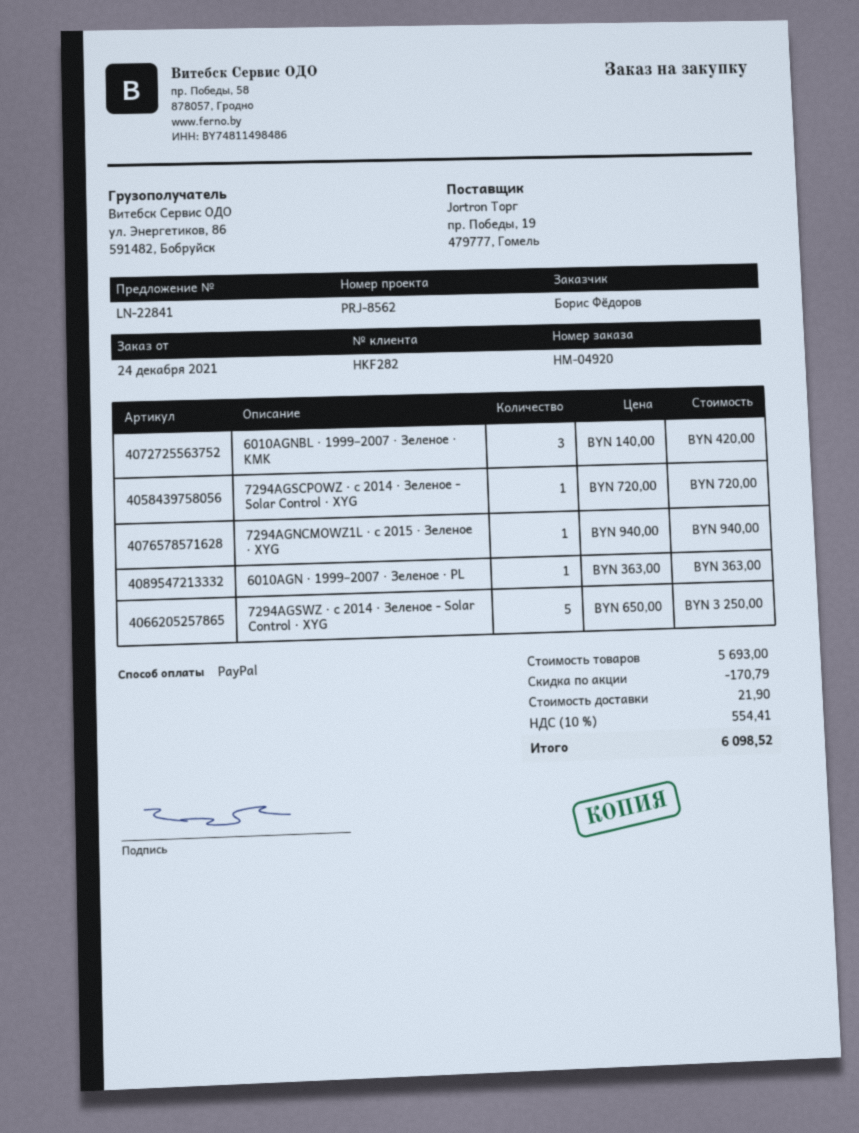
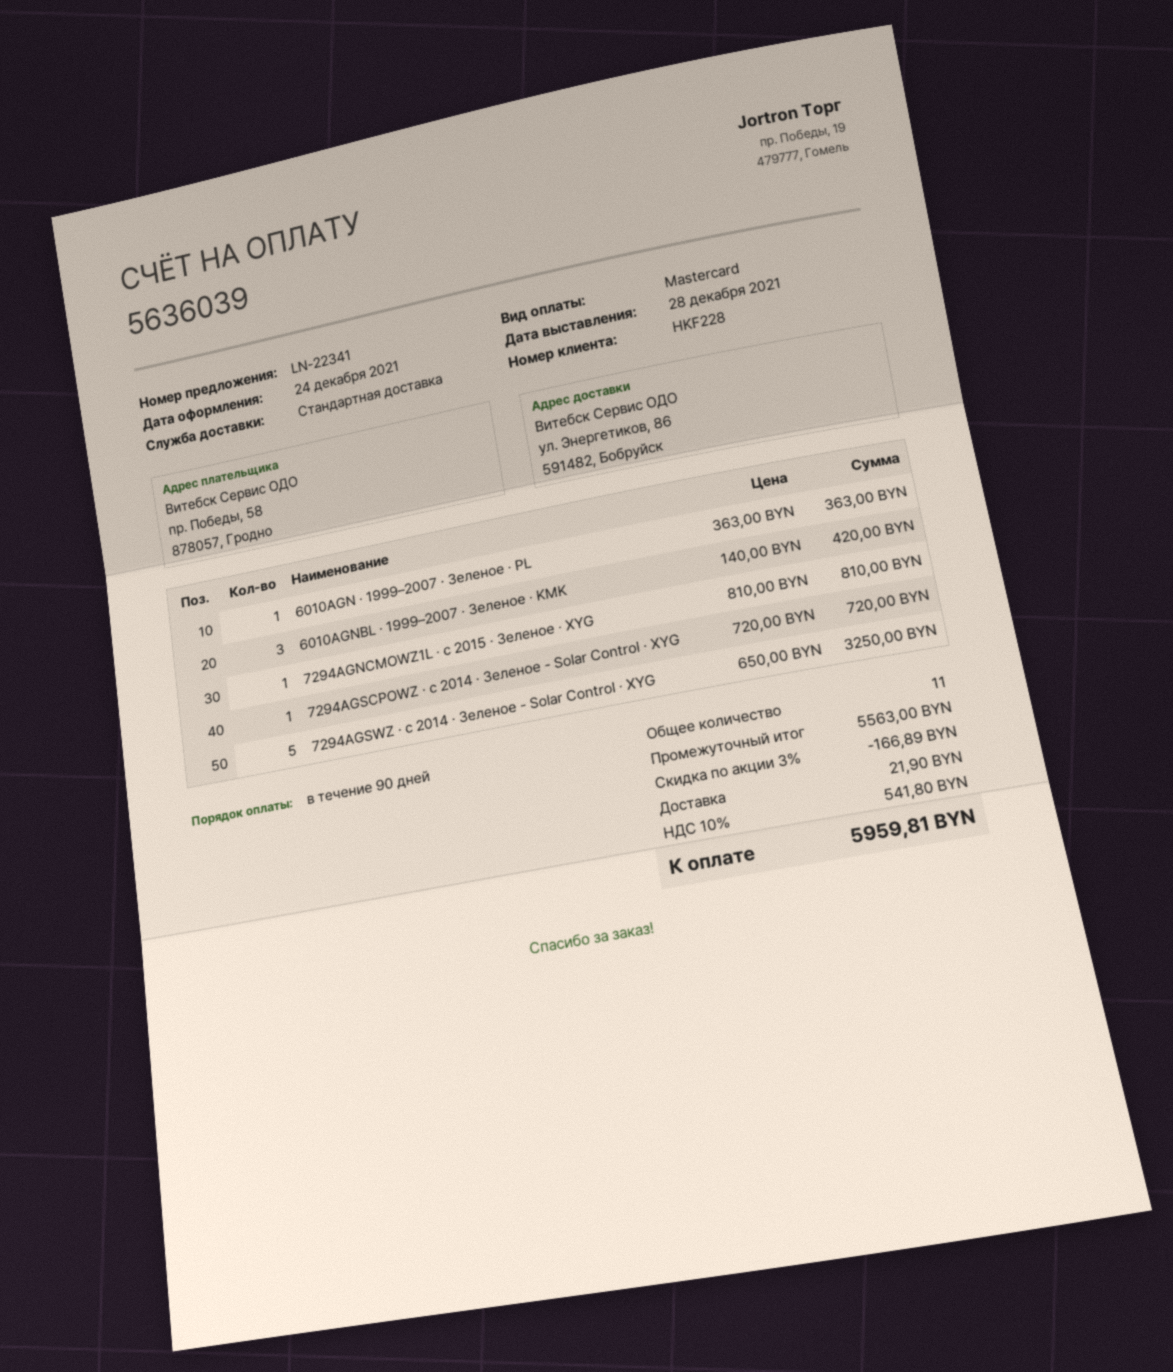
quote number: LN-22841 -> LN-22341
customer number: HKF282 -> HKF228
payment method: PayPal -> Mastercard
7294AGNCMOWZ1L · с 2015 · Зеленое · XYG: 1 x 940.00 = 940.00 -> 1 x 810.00 = 810.00
subtotal: 5693.00 -> 5563.00
discount: 170.79 -> 166.89
tax: 10% = 554.41 -> 10% = 541.80
total: 6098.52 -> 5959.81

